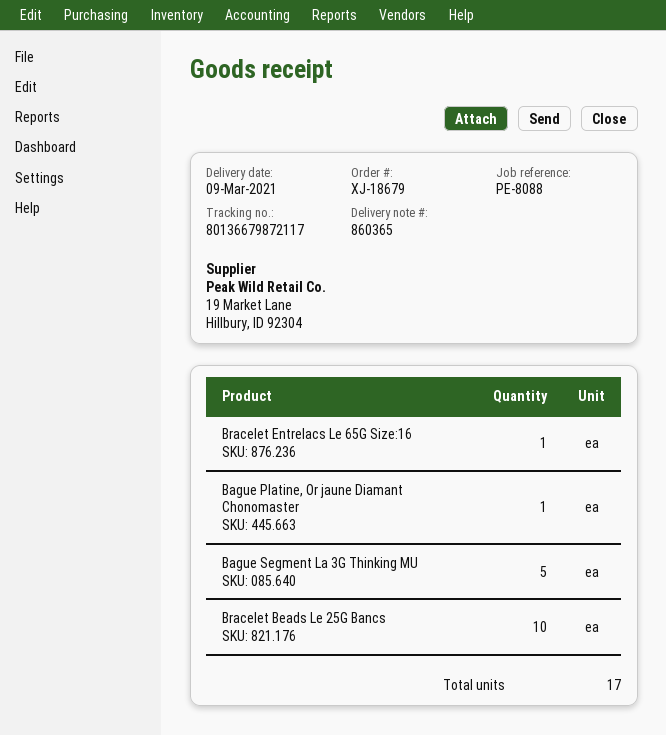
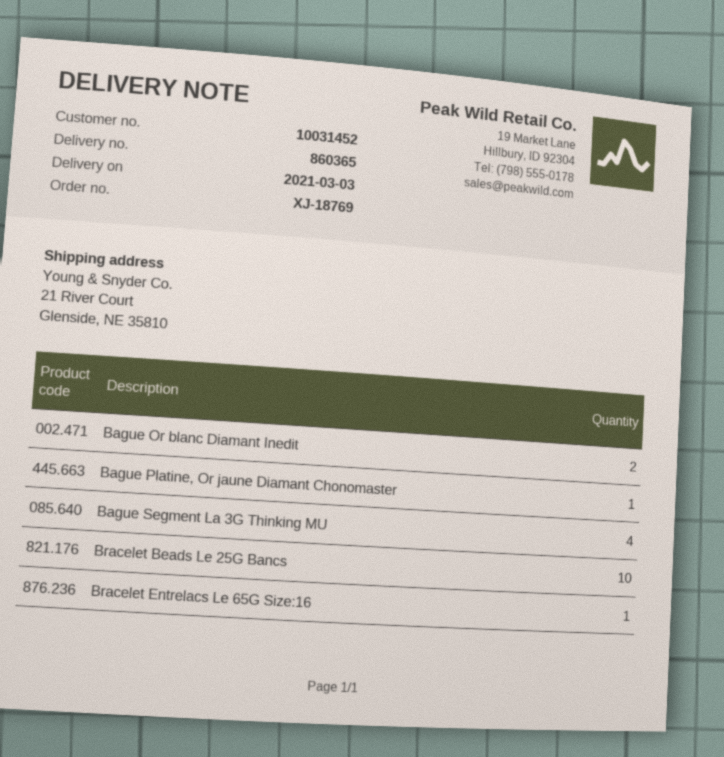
order number: XJ-18679 -> XJ-18769
delivery date: 2021-03-09 -> 2021-03-03
Bague Segment La 3G Thinking MU: 5 -> 4
Bague Or blanc Diamant Inedit: none -> 2

